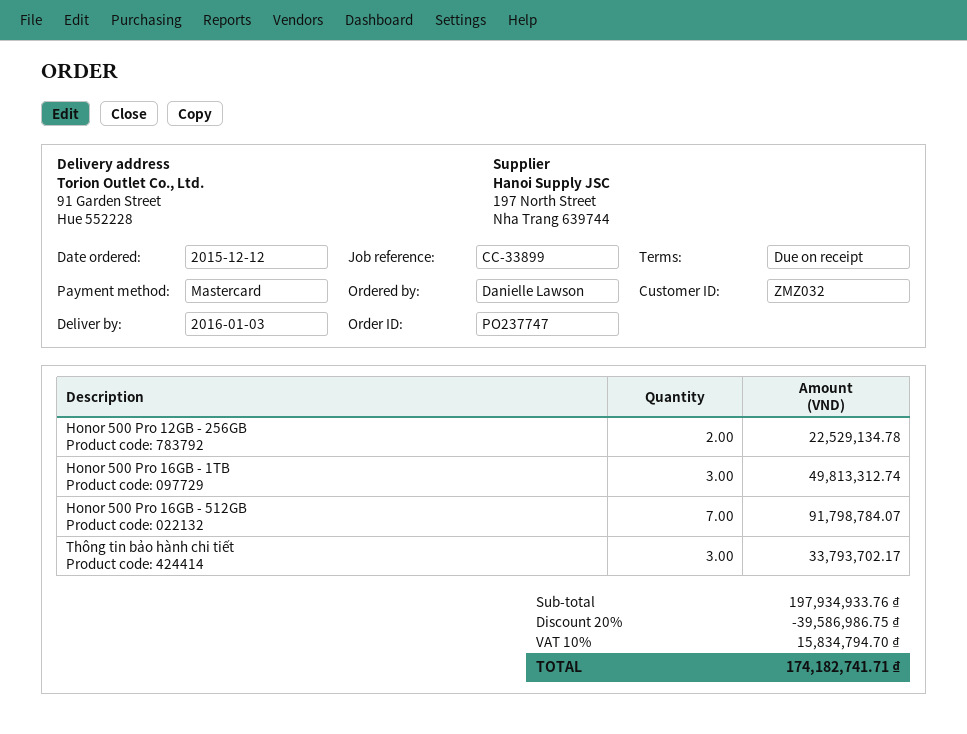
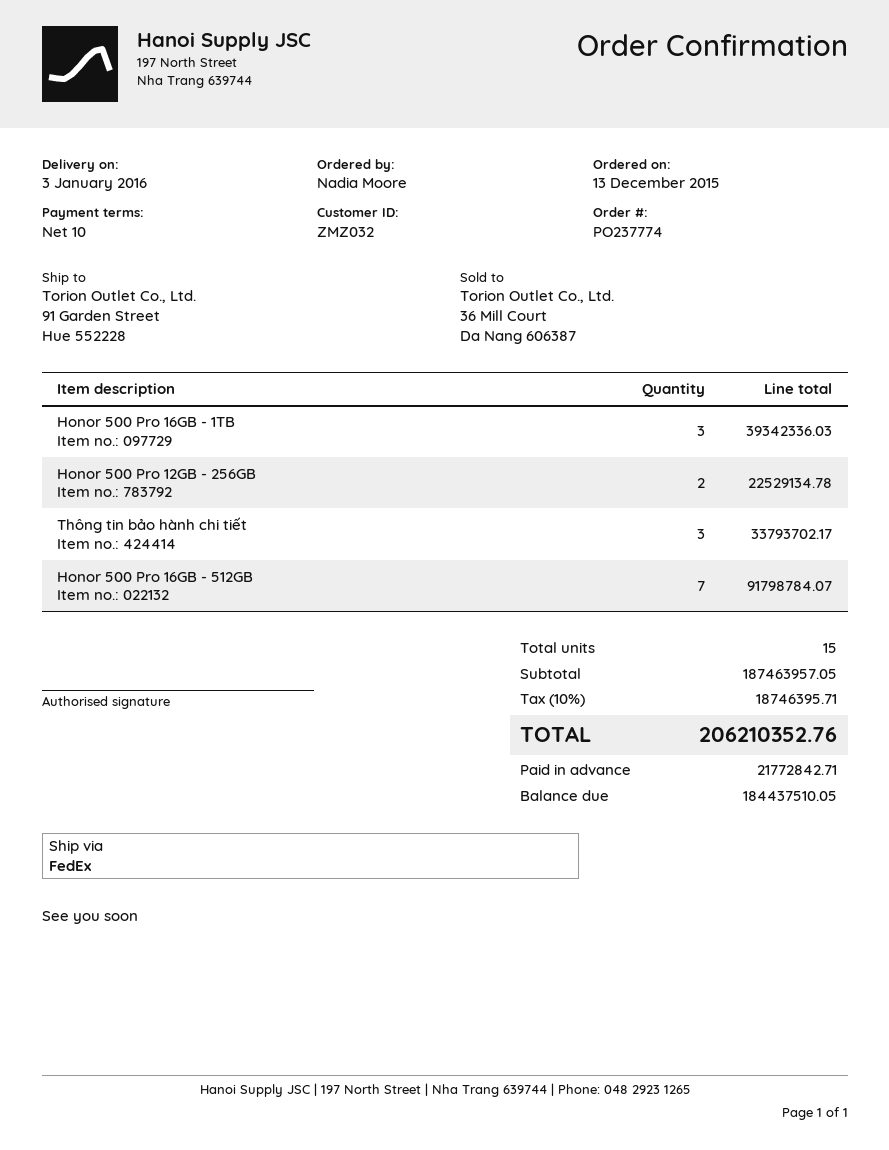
order number: PO237747 -> PO237774
order date: 2015-12-12 -> 2015-12-13
payment terms: on receipt -> 10 days
ordered by: Danielle Lawson -> Nadia Moore
Honor 500 Pro 16GB - 1TB: 3 for 49813312.74 -> 3 for 39342336.03
subtotal: 197934933.76 -> 187463957.05
discount: 20% = 39586986.75 -> none
tax: 10% = 15834794.70 -> 10% = 18746395.71
total: 174182741.71 -> 206210352.76

